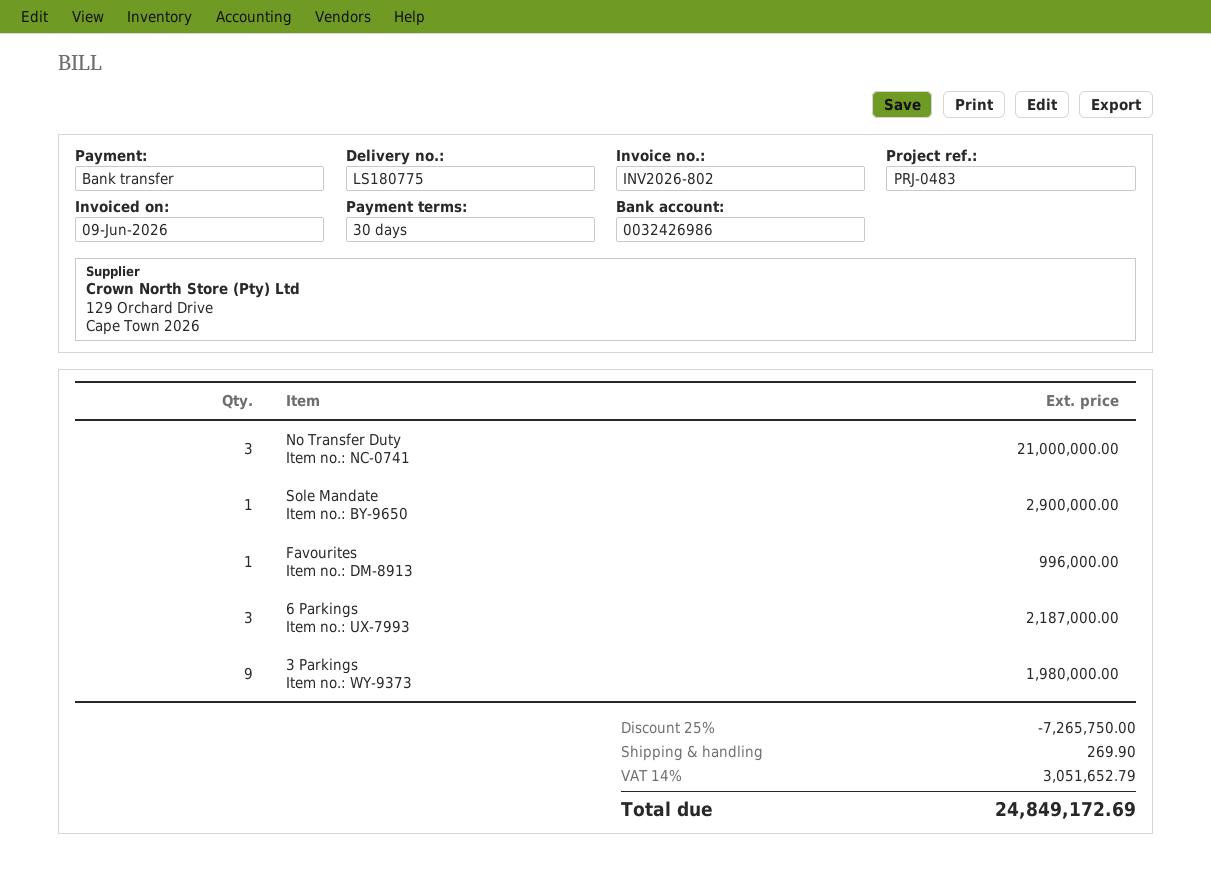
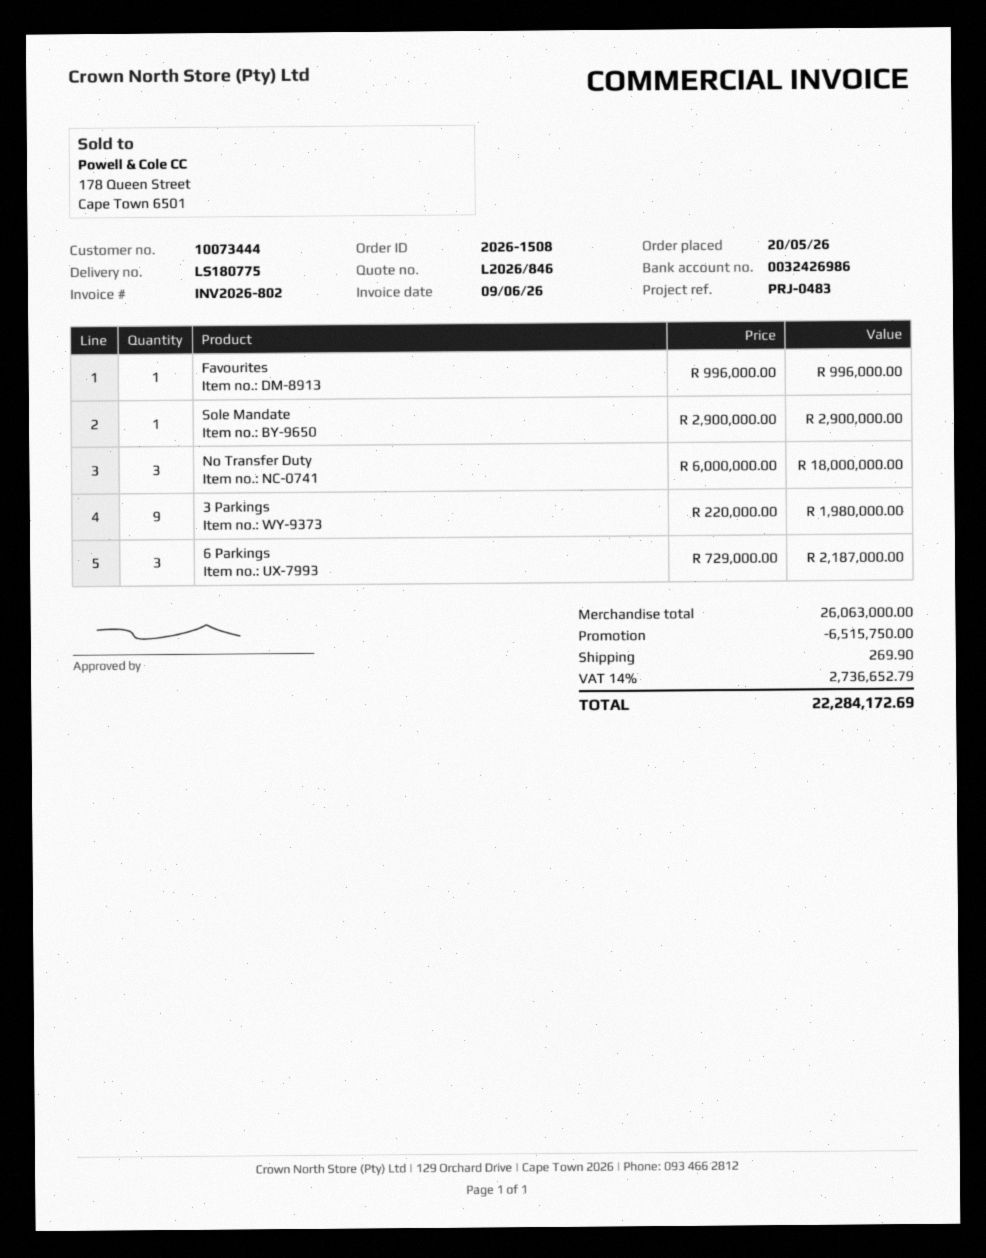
No Transfer Duty: 3 for 21000000.00 -> 3 for 18000000.00
discount: 7265750.00 -> 6515750.00
tax: 14% = 3051652.79 -> 14% = 2736652.79
total: 24849172.69 -> 22284172.69

